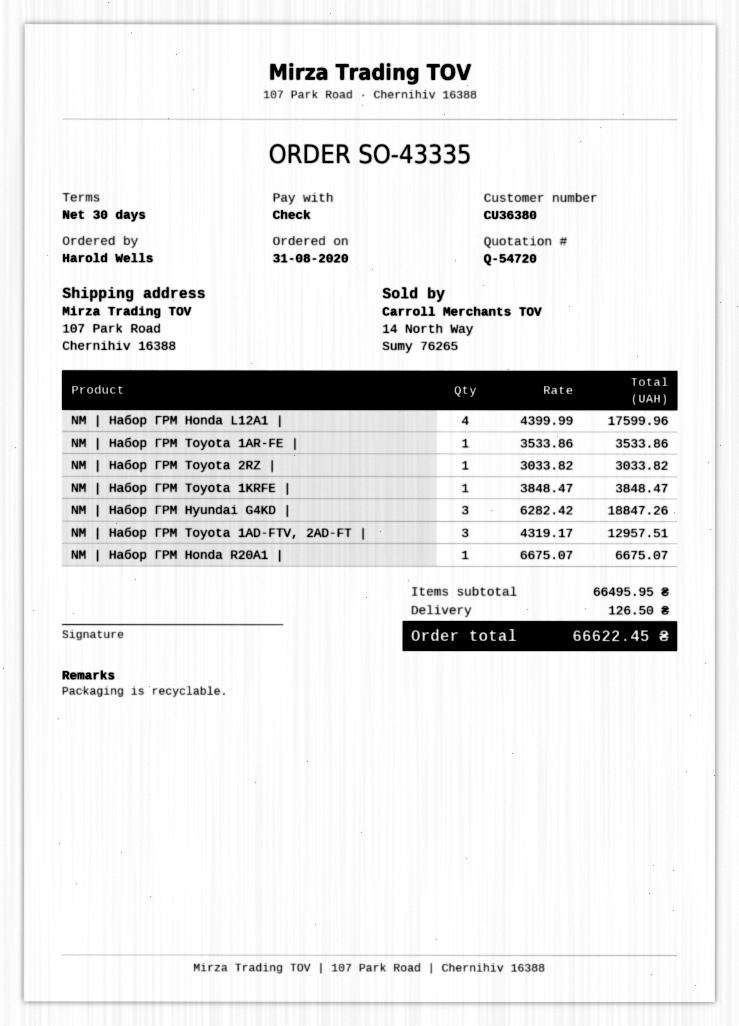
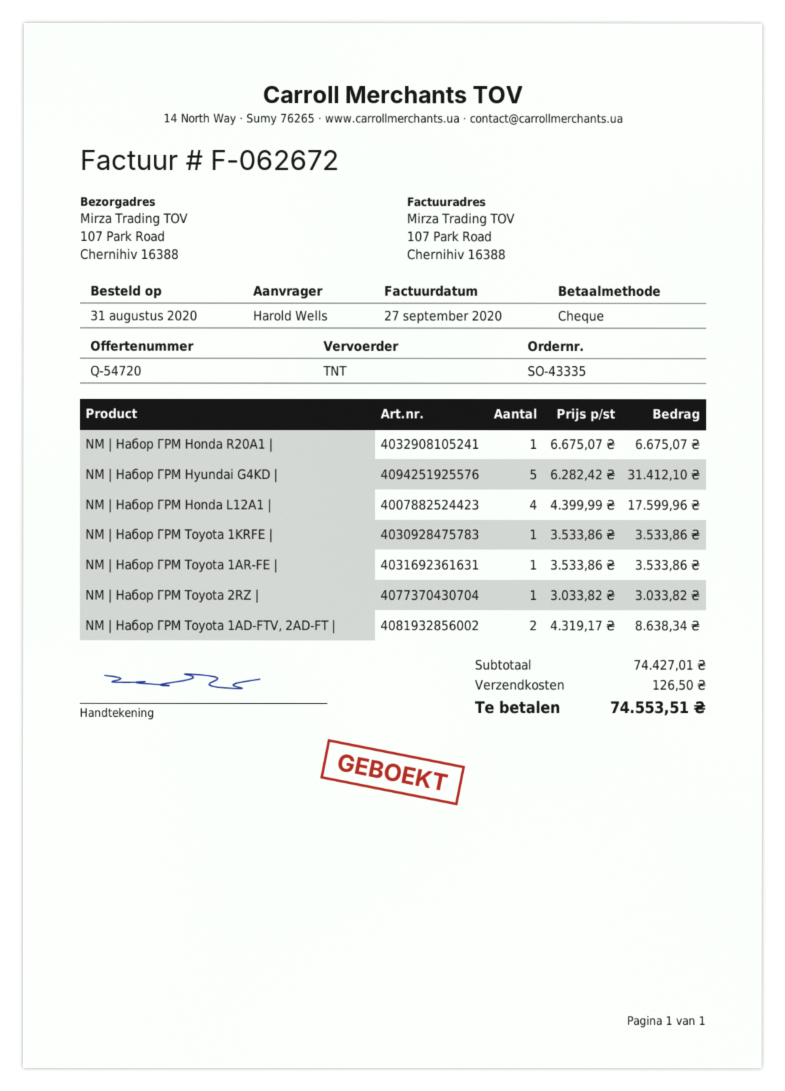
NM | Набор ГРМ Toyota 1KRFE |: 1 x 3848.47 = 3848.47 -> 1 x 3533.86 = 3533.86
NM | Набор ГРМ Hyundai G4KD |: 3 x 6282.42 = 18847.26 -> 5 x 6282.42 = 31412.10
NM | Набор ГРМ Toyota 1AD-FTV, 2AD-FT |: 3 x 4319.17 = 12957.51 -> 2 x 4319.17 = 8638.34
subtotal: 66495.95 -> 74427.01
total: 66622.45 -> 74553.51

